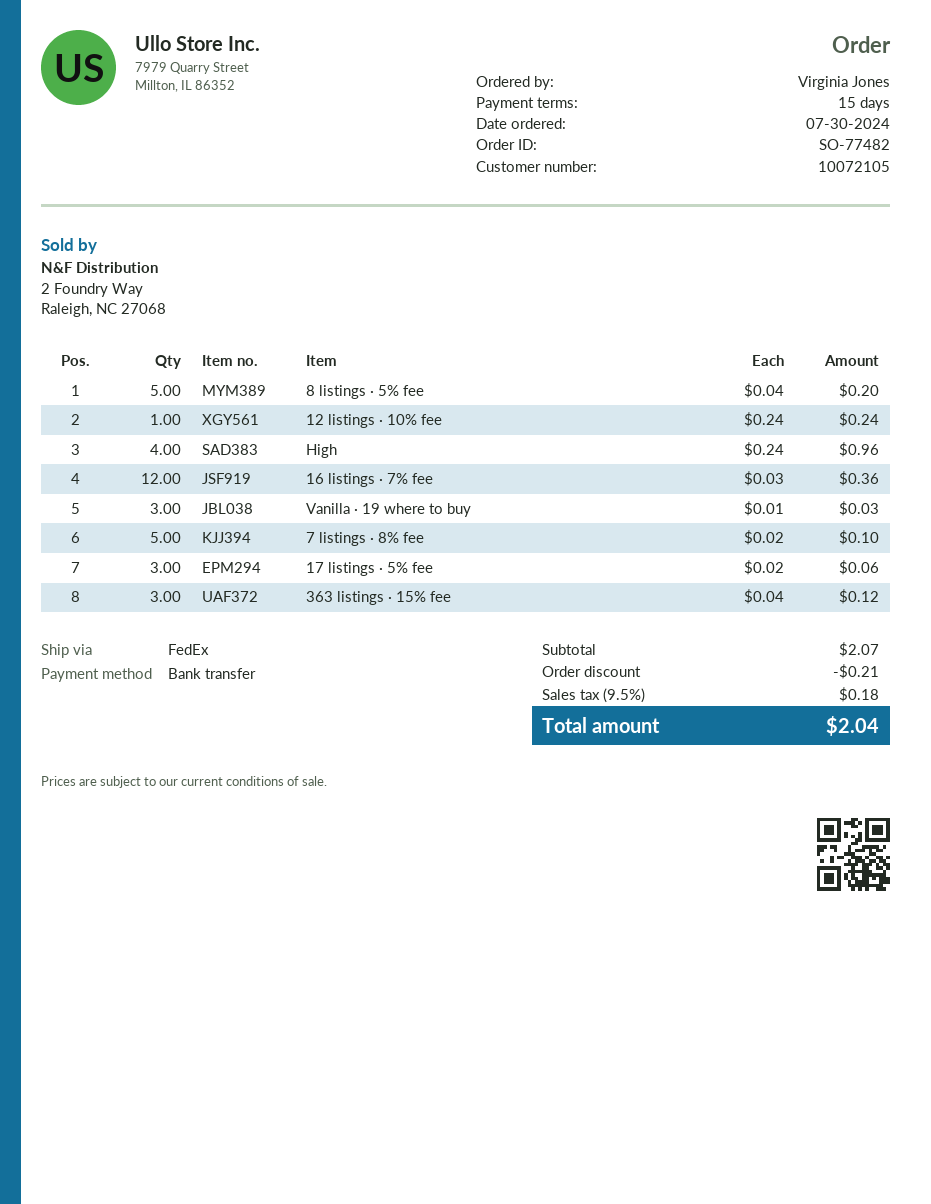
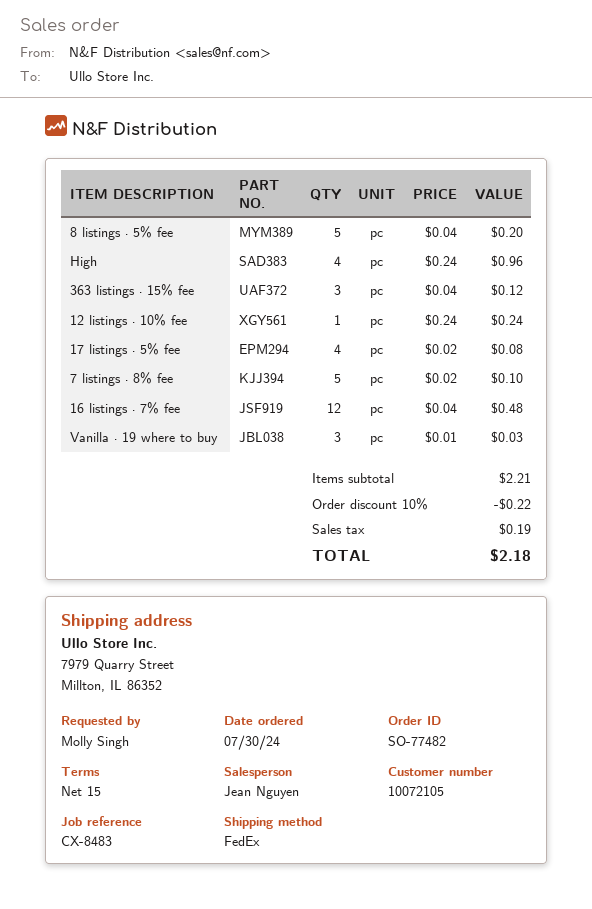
ordered by: Virginia Jones -> Molly Singh
16 listings · 7% fee: 12 x 0.03 = 0.36 -> 12 x 0.04 = 0.48
17 listings · 5% fee: 3 x 0.02 = 0.06 -> 4 x 0.02 = 0.08
subtotal: 2.07 -> 2.21
discount: 0.21 -> 0.22
tax: 0.18 -> 0.19
total: 2.04 -> 2.18

